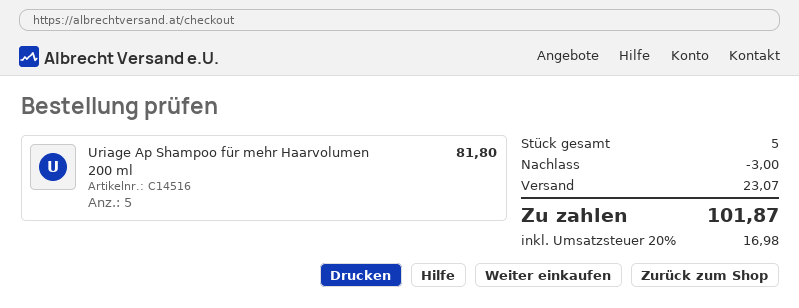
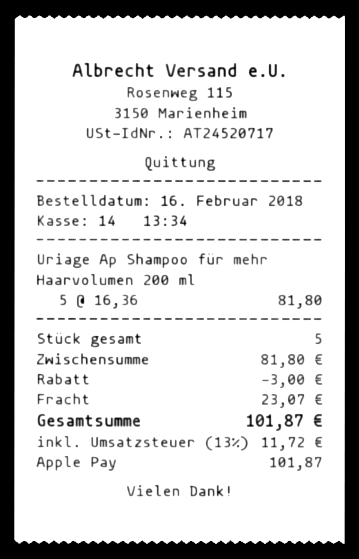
tax: 20% = 16.98 -> 13% = 11.72

